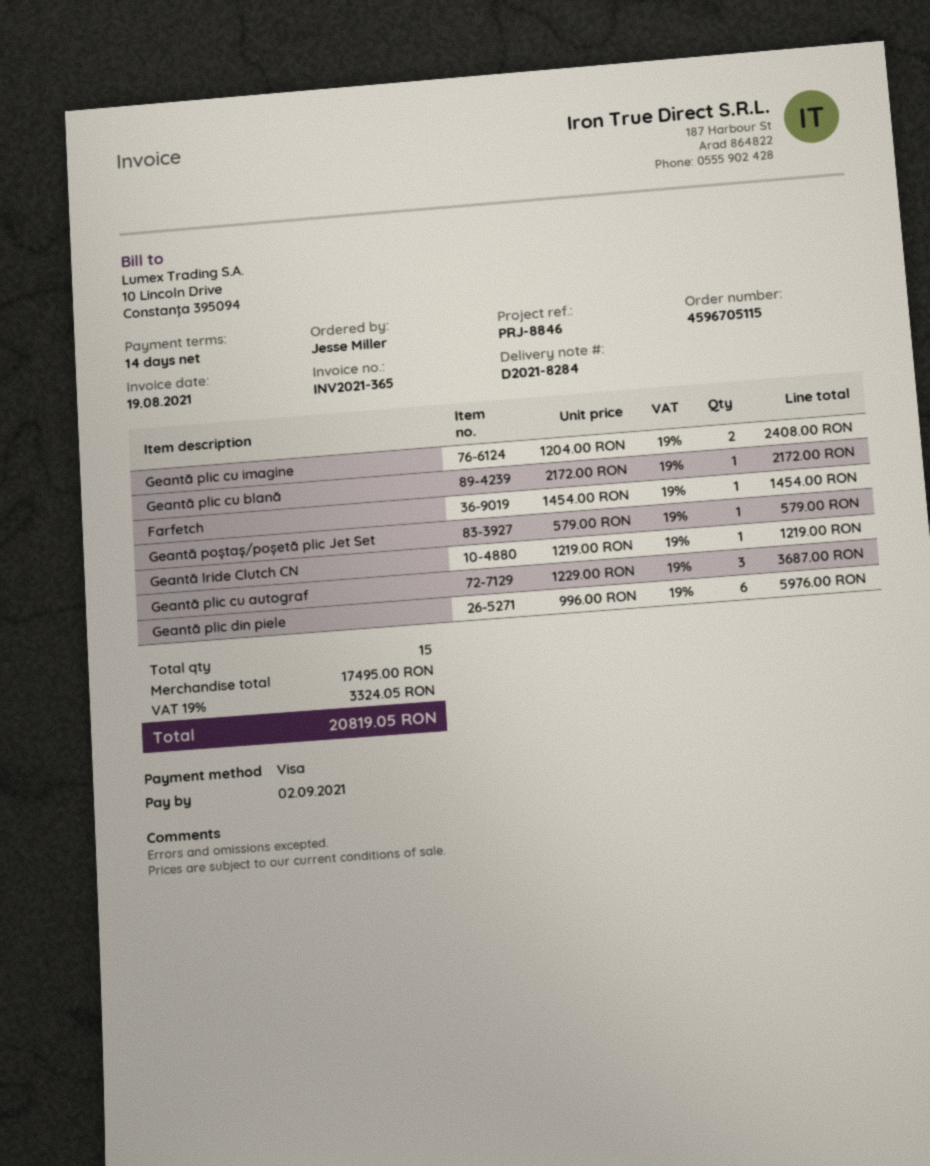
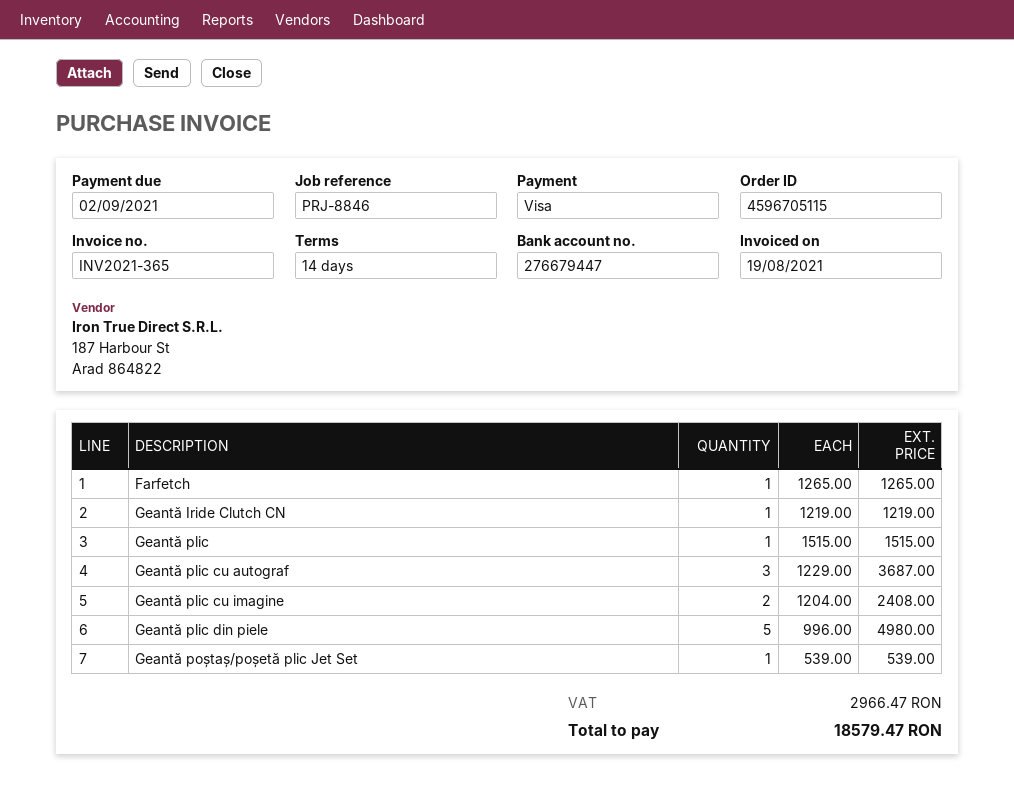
Geantă plic cu blană: 1 x 2172.00 = 2172.00 -> none
Farfetch: 1 x 1454.00 = 1454.00 -> 1 x 1265.00 = 1265.00
Geantă poștaș/poșetă plic Jet Set: 1 x 579.00 = 579.00 -> 1 x 539.00 = 539.00
Geantă plic din piele: 6 x 996.00 = 5976.00 -> 5 x 996.00 = 4980.00
Geantă plic: none -> 1 x 1515.00 = 1515.00
tax: 3324.05 -> 2966.47
total: 20819.05 -> 18579.47

